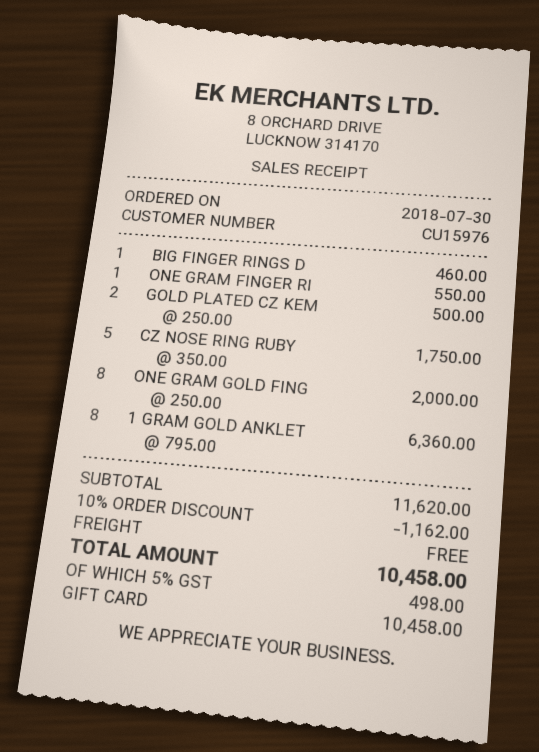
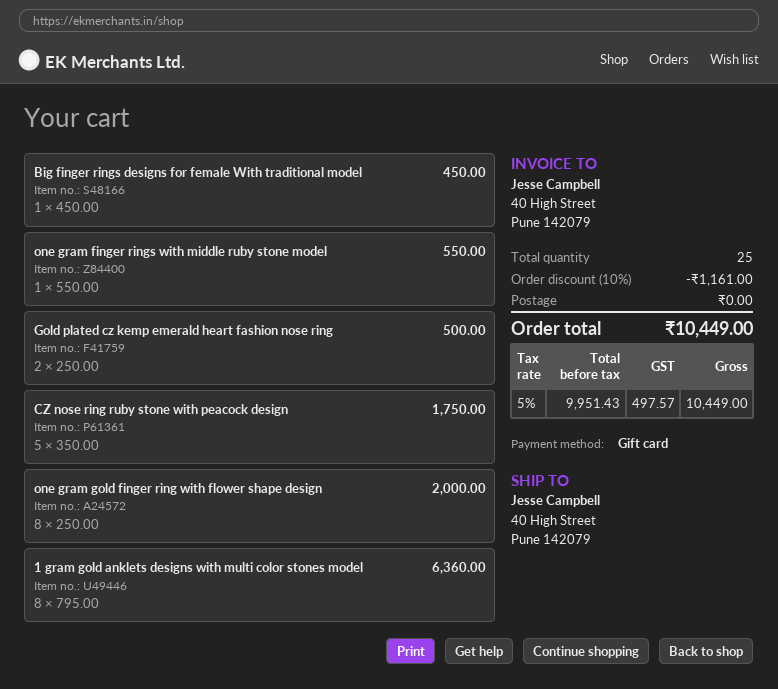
BIG FINGER RINGS D: 1 x 460.00 = 460.00 -> 1 x 450.00 = 450.00
discount: 10% = 1162.00 -> 10% = 1161.00
tax: 5% = 498.00 -> 5% = 497.57
total: 10458.00 -> 10449.00

